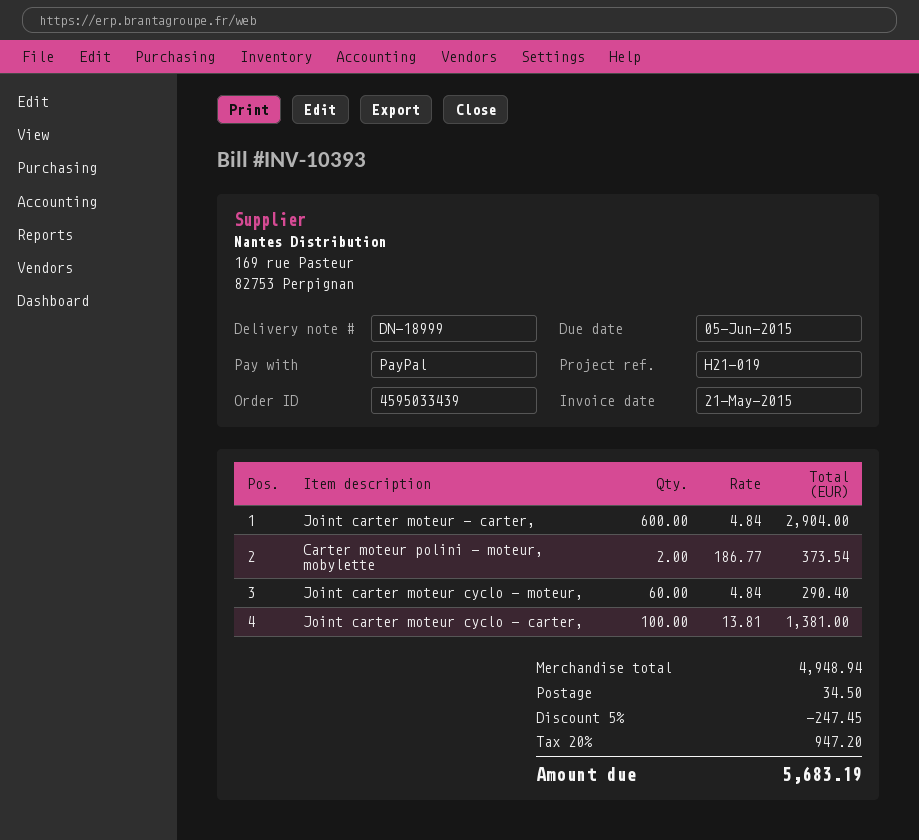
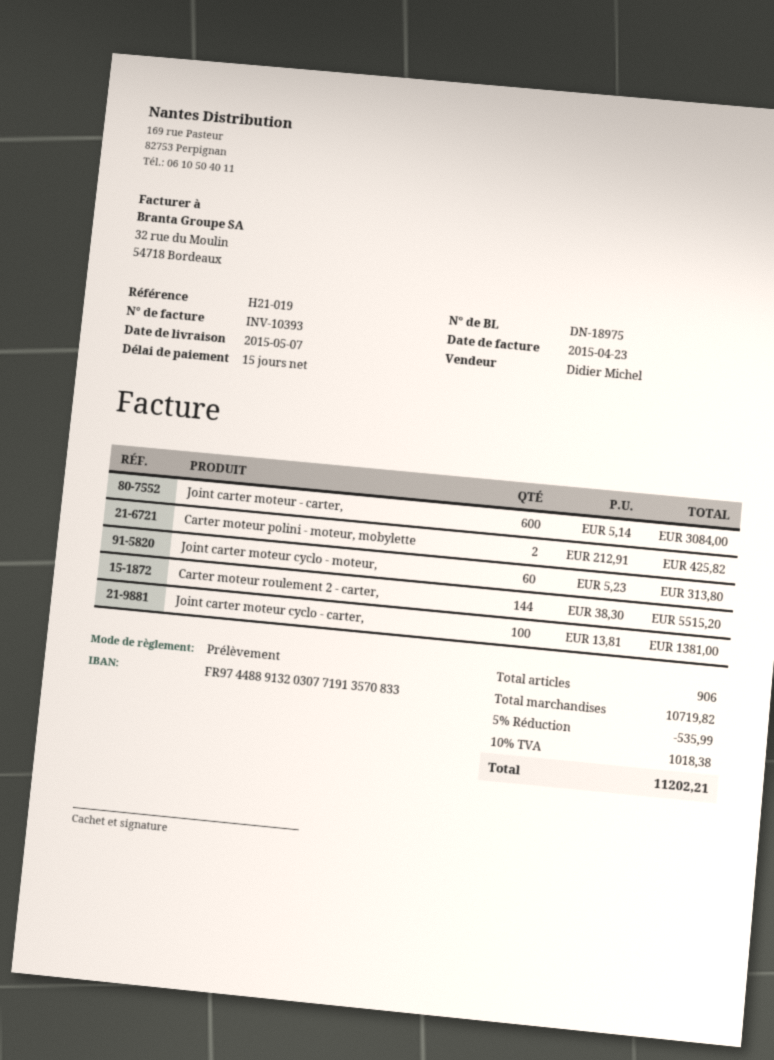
delivery note number: DN-18999 -> DN-18975
invoice date: 2015-05-21 -> 2015-04-23
payment method: PayPal -> direct debit
Joint carter moteur - carter,: 600 x 4.84 = 2904.00 -> 600 x 5.14 = 3084.00
Carter moteur polini - moteur, mobylette: 2 x 186.77 = 373.54 -> 2 x 212.91 = 425.82
Joint carter moteur cyclo - moteur,: 60 x 4.84 = 290.40 -> 60 x 5.23 = 313.80
Carter moteur roulement 2 - carter,: none -> 144 x 38.30 = 5515.20
subtotal: 4948.94 -> 10719.82
discount: 5% = 247.45 -> 5% = 535.99
shipping: 34.50 -> none
tax: 20% = 947.20 -> 10% = 1018.38
total: 5683.19 -> 11202.21

